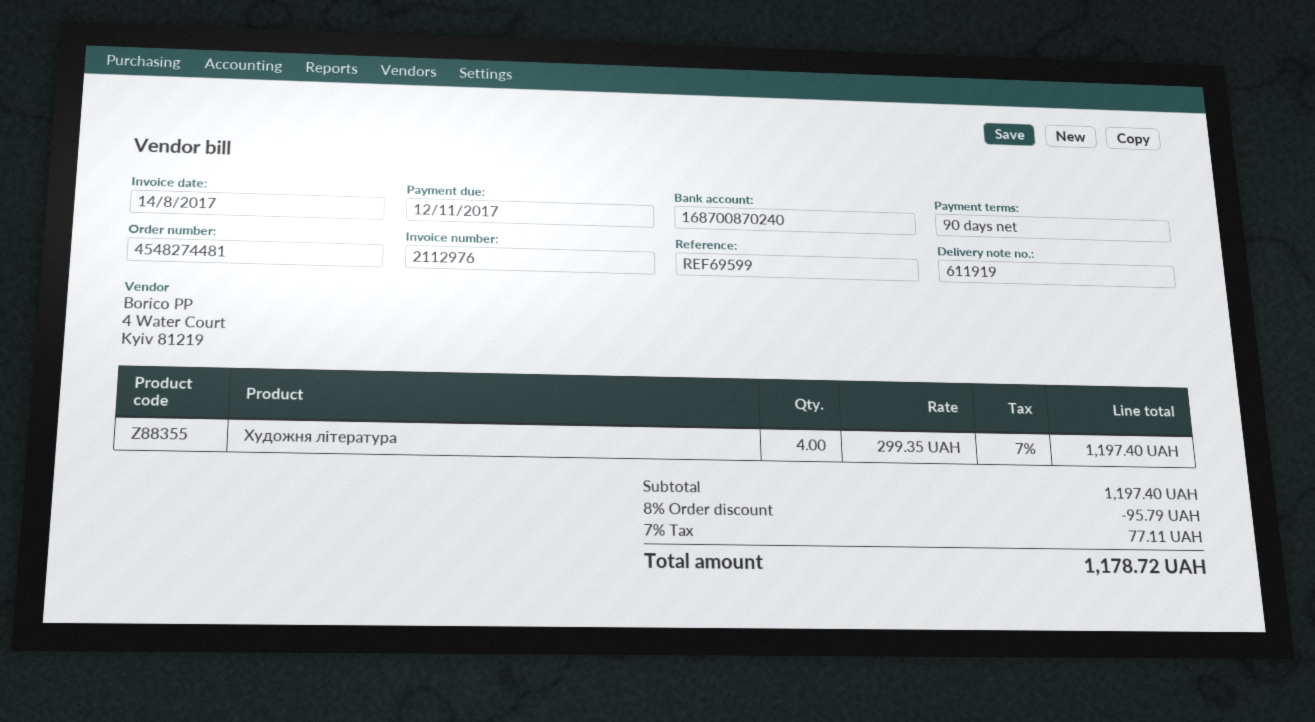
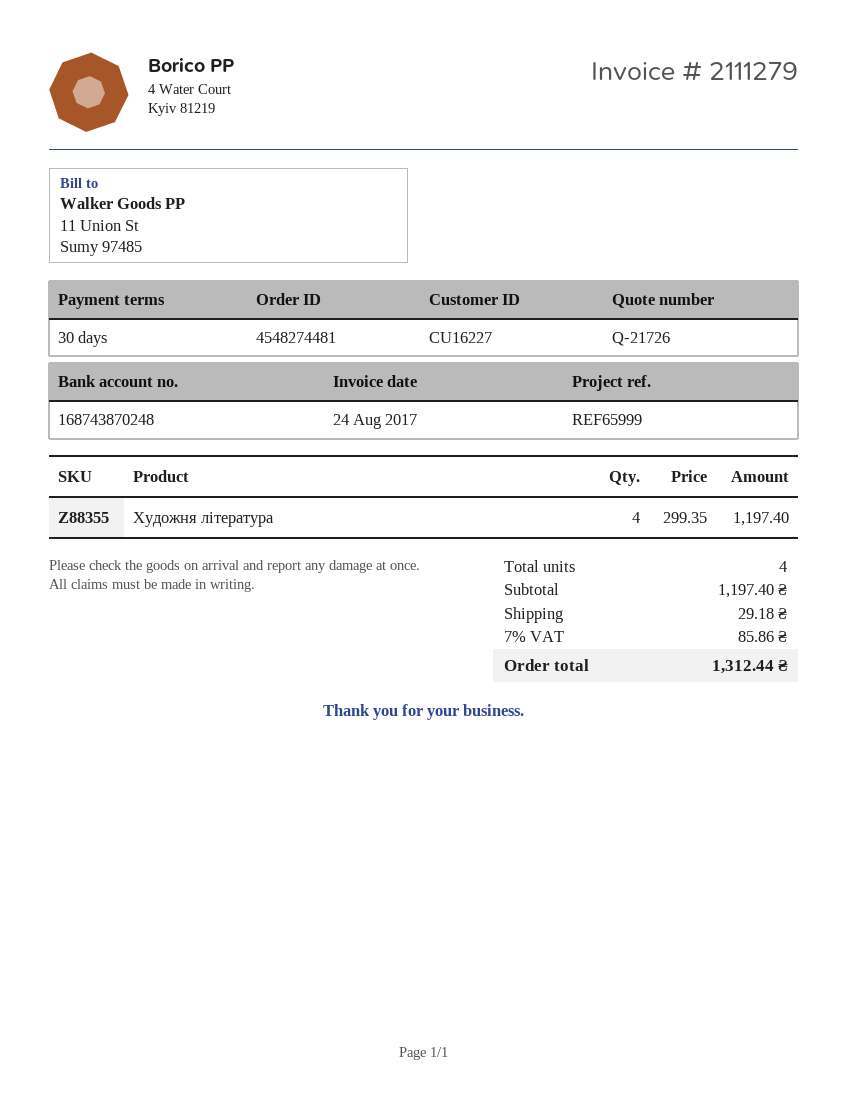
invoice number: 2112976 -> 2111279
invoice date: 2017-08-14 -> 2017-08-24
payment terms: 90 days -> 30 days
reference: REF69599 -> REF65999
bank account: 168700870240 -> 168743870248
discount: 8% = 95.79 -> none
shipping: none -> 29.18
tax: 7% = 77.11 -> 7% = 85.86
total: 1178.72 -> 1312.44

